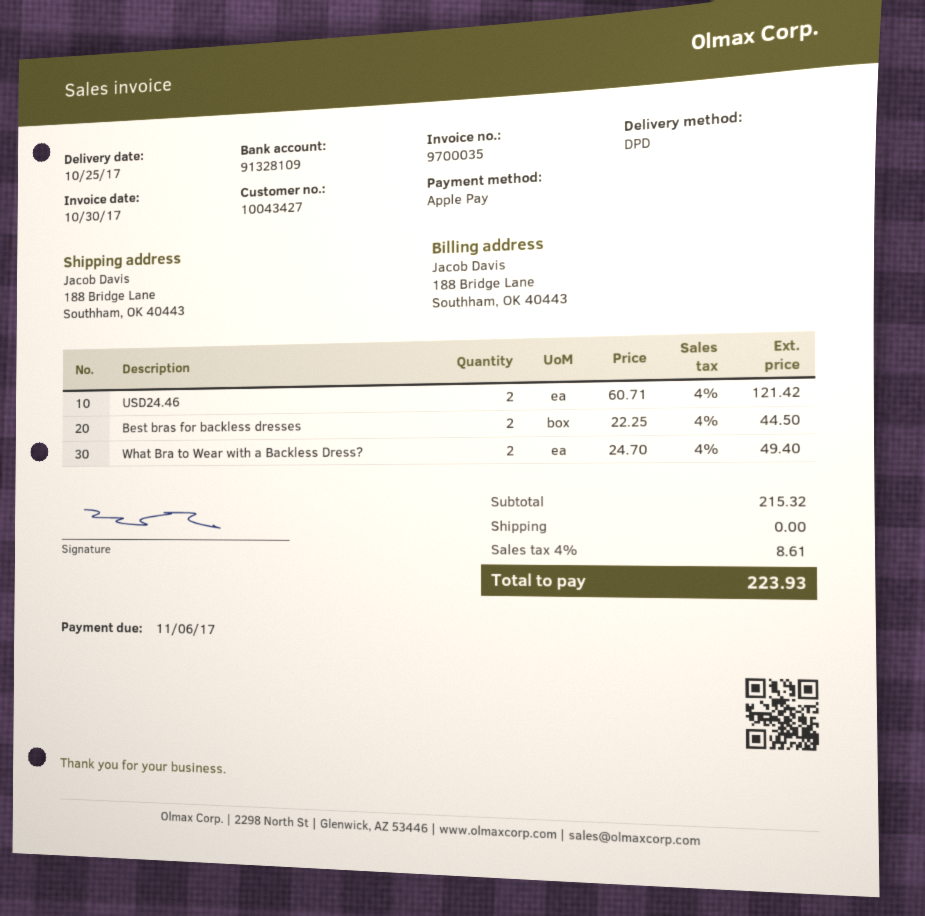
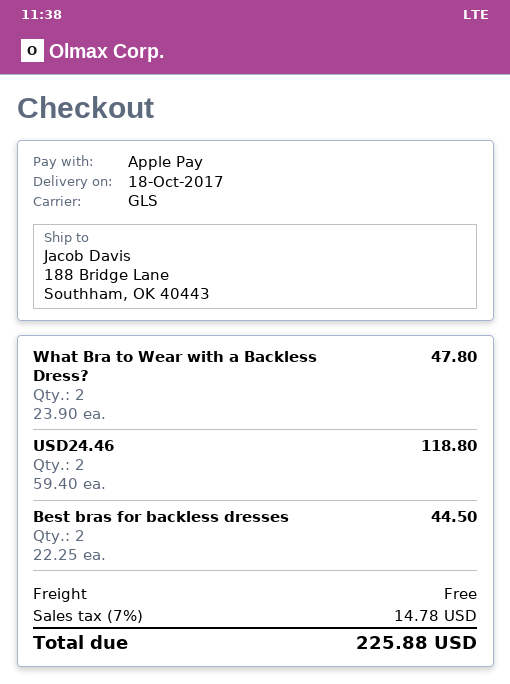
delivery date: 2017-10-25 -> 2017-10-18
shipping method: DPD -> GLS
USD24.46: 2 x 60.71 = 121.42 -> 2 x 59.40 = 118.80
What Bra to Wear with a Backless Dress?: 2 x 24.70 = 49.40 -> 2 x 23.90 = 47.80
tax: 4% = 8.61 -> 7% = 14.78
total: 223.93 -> 225.88

